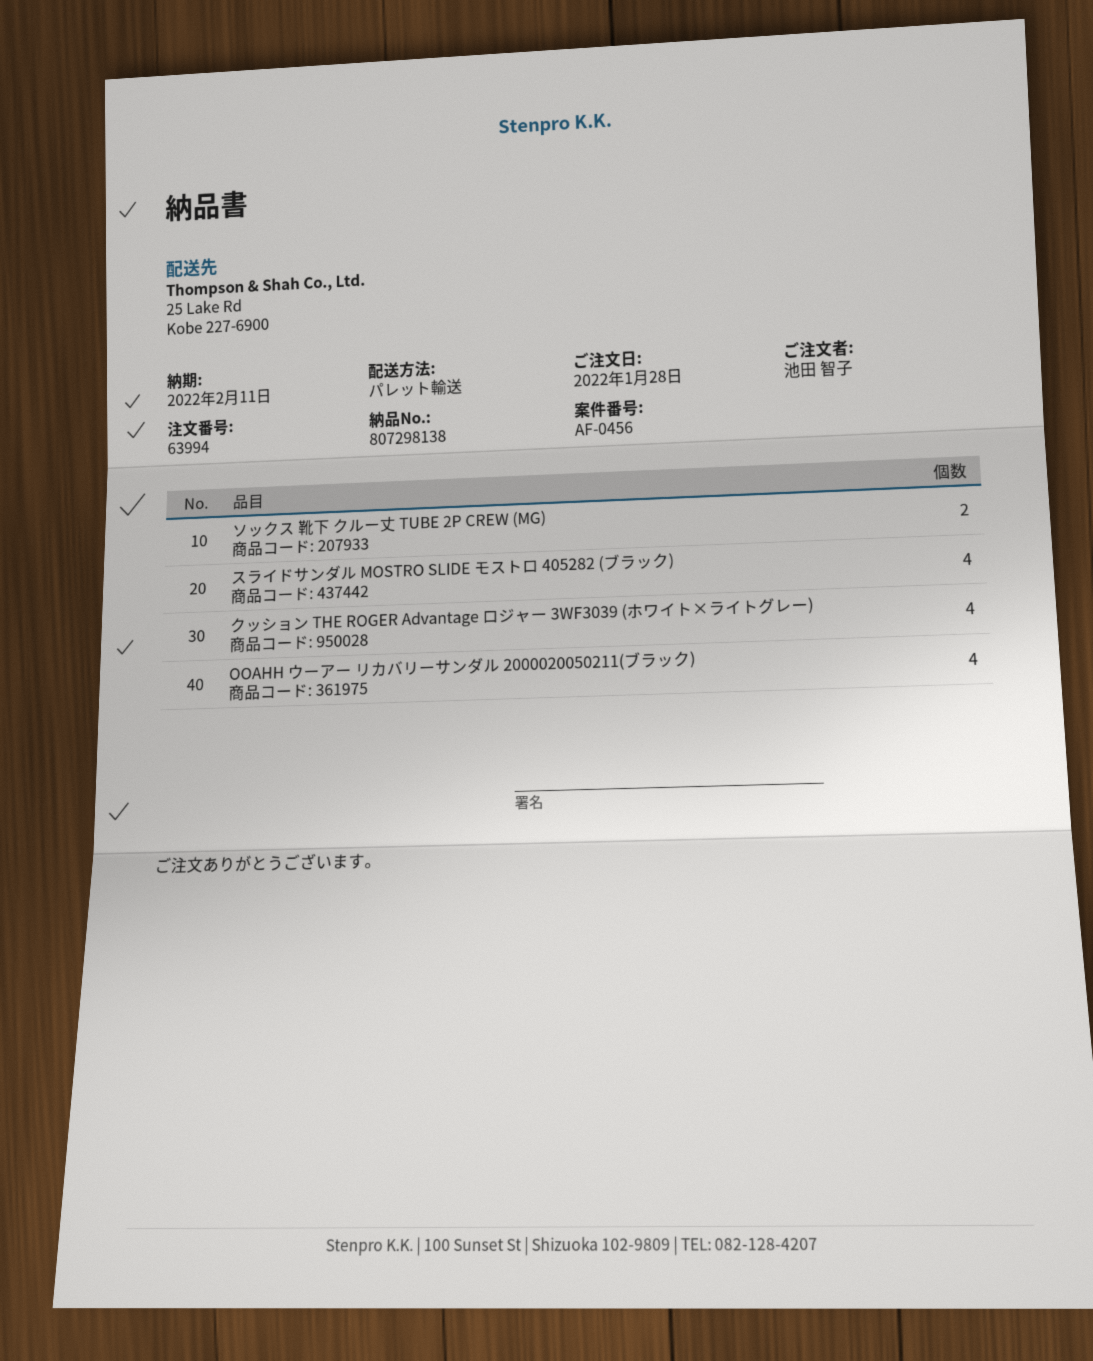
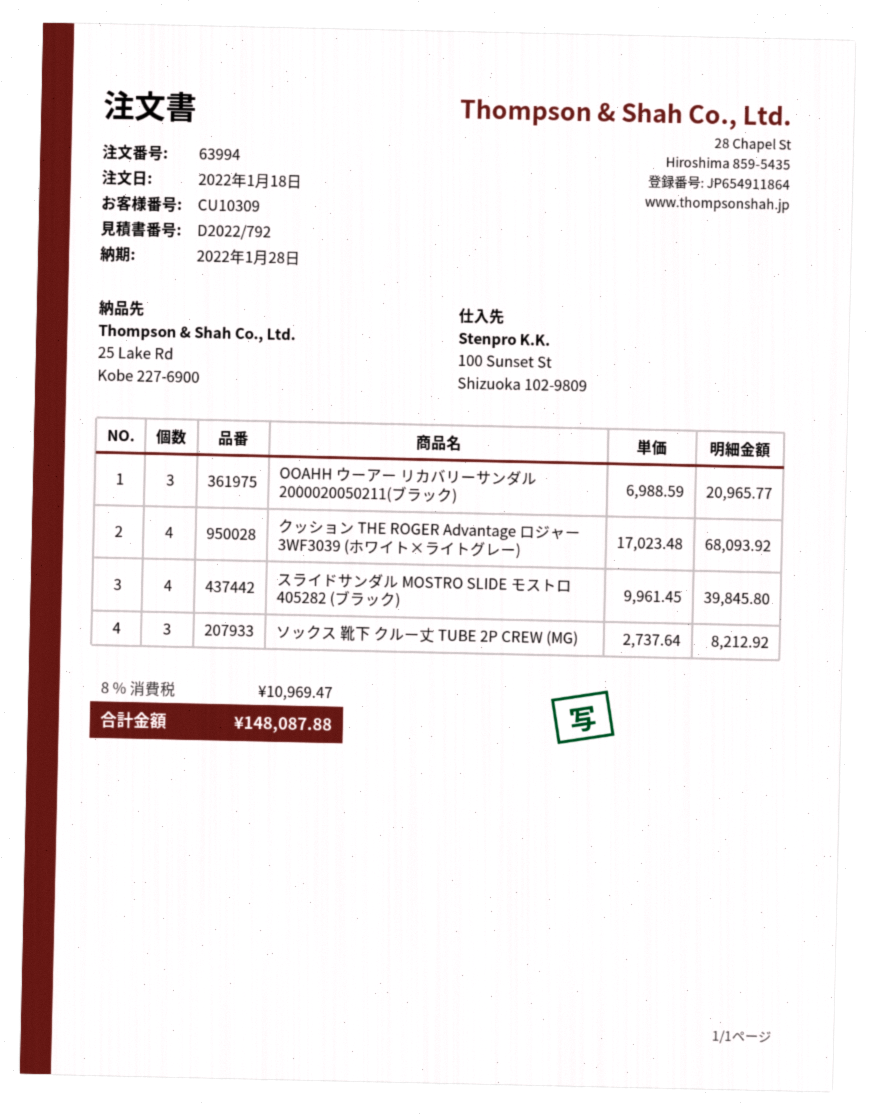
order date: 2022-01-28 -> 2022-01-18
delivery date: 2022-02-11 -> 2022-01-28
ソックス 靴下 クルー丈 TUBE 2P CREW (MG): 2 -> 3
OOAHH ウーアー リカバリーサンダル 2000020050211(ブラック): 4 -> 3

